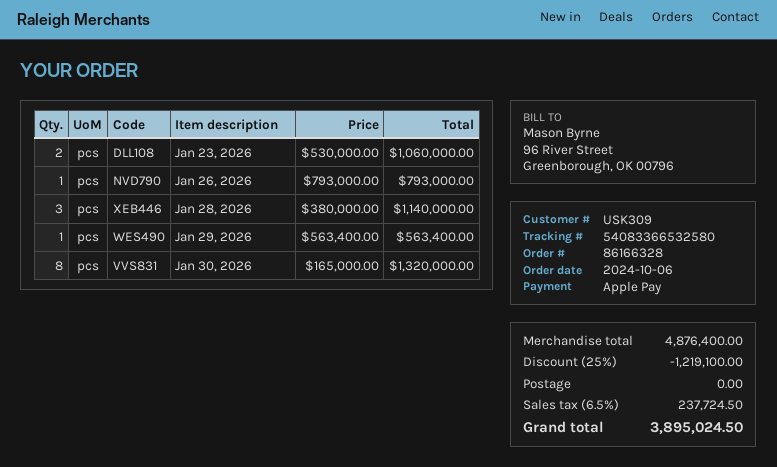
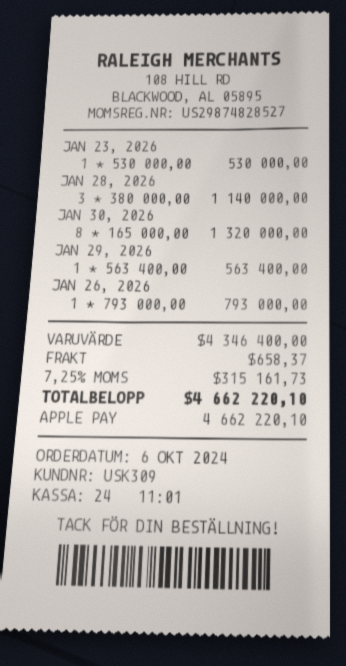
Jan 23, 2026: 2 x 530000.00 = 1060000.00 -> 1 x 530000.00 = 530000.00
subtotal: 4876400.00 -> 4346400.00
discount: 25% = 1219100.00 -> none
shipping: 0.00 -> 658.37
tax: 6.5% = 237724.50 -> 7.25% = 315161.73
total: 3895024.50 -> 4662220.10

